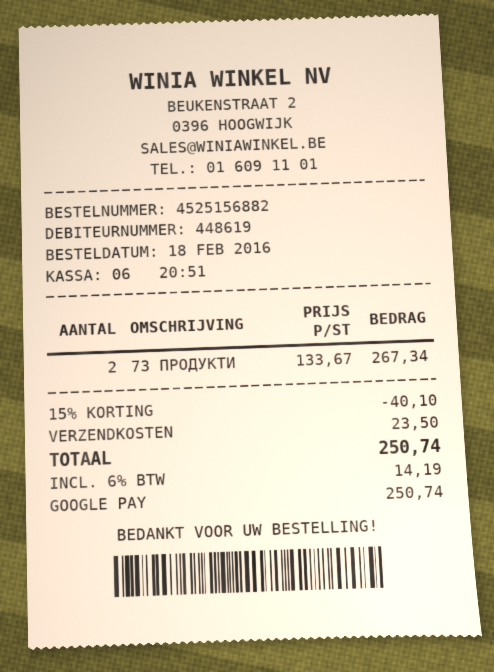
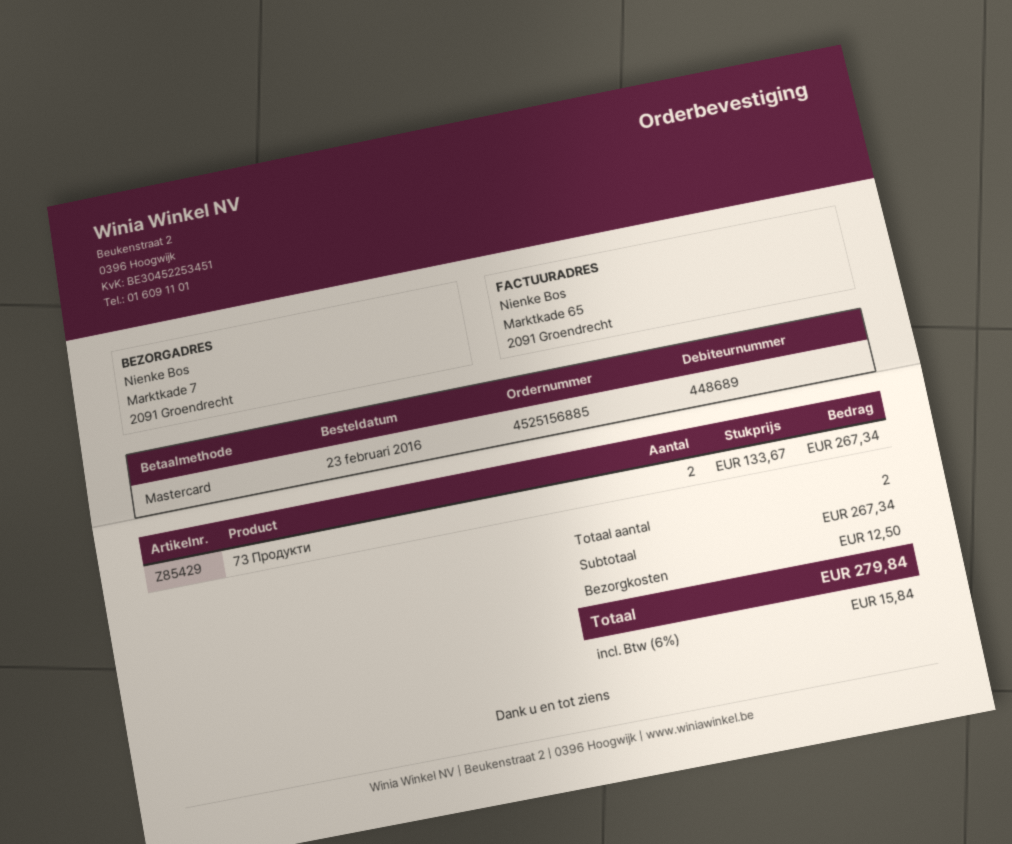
order number: 4525156882 -> 4525156885
order date: 2016-02-18 -> 2016-02-23
customer number: 448619 -> 448689
payment method: Google Pay -> Mastercard
discount: 15% = 40.10 -> none
shipping: 23.50 -> 12.50
tax: 6% = 14.19 -> 6% = 15.84
total: 250.74 -> 279.84

